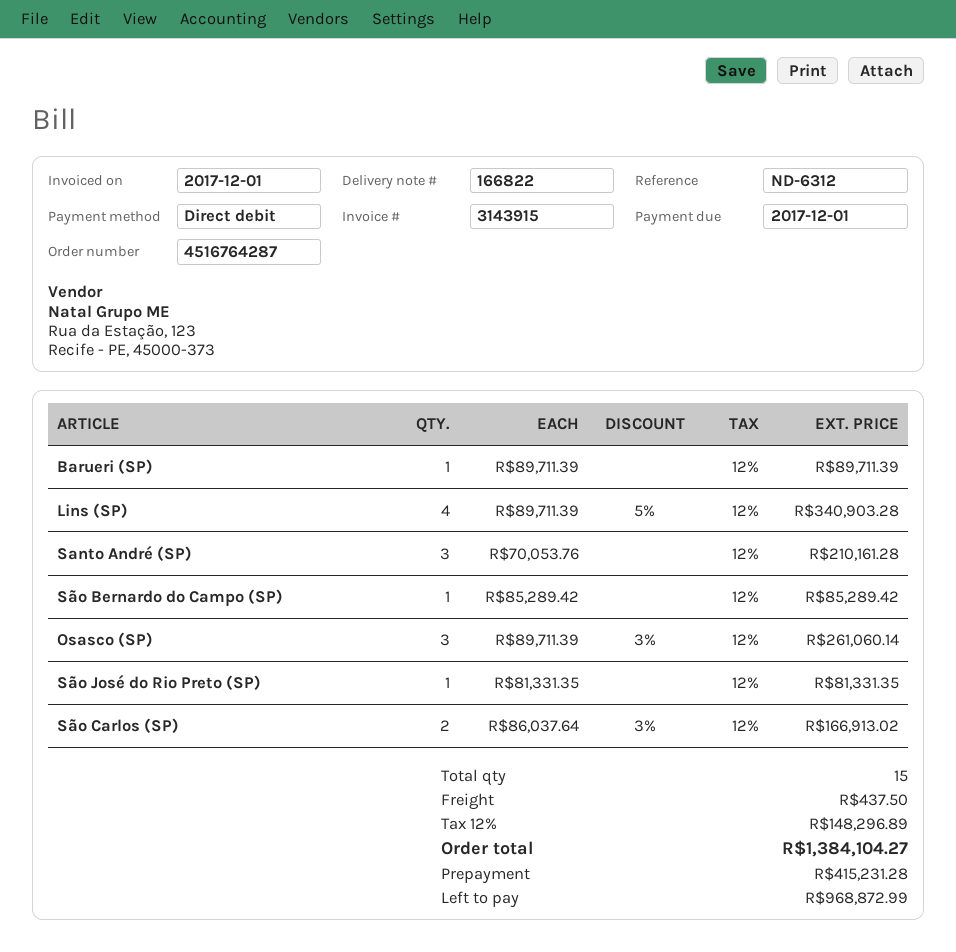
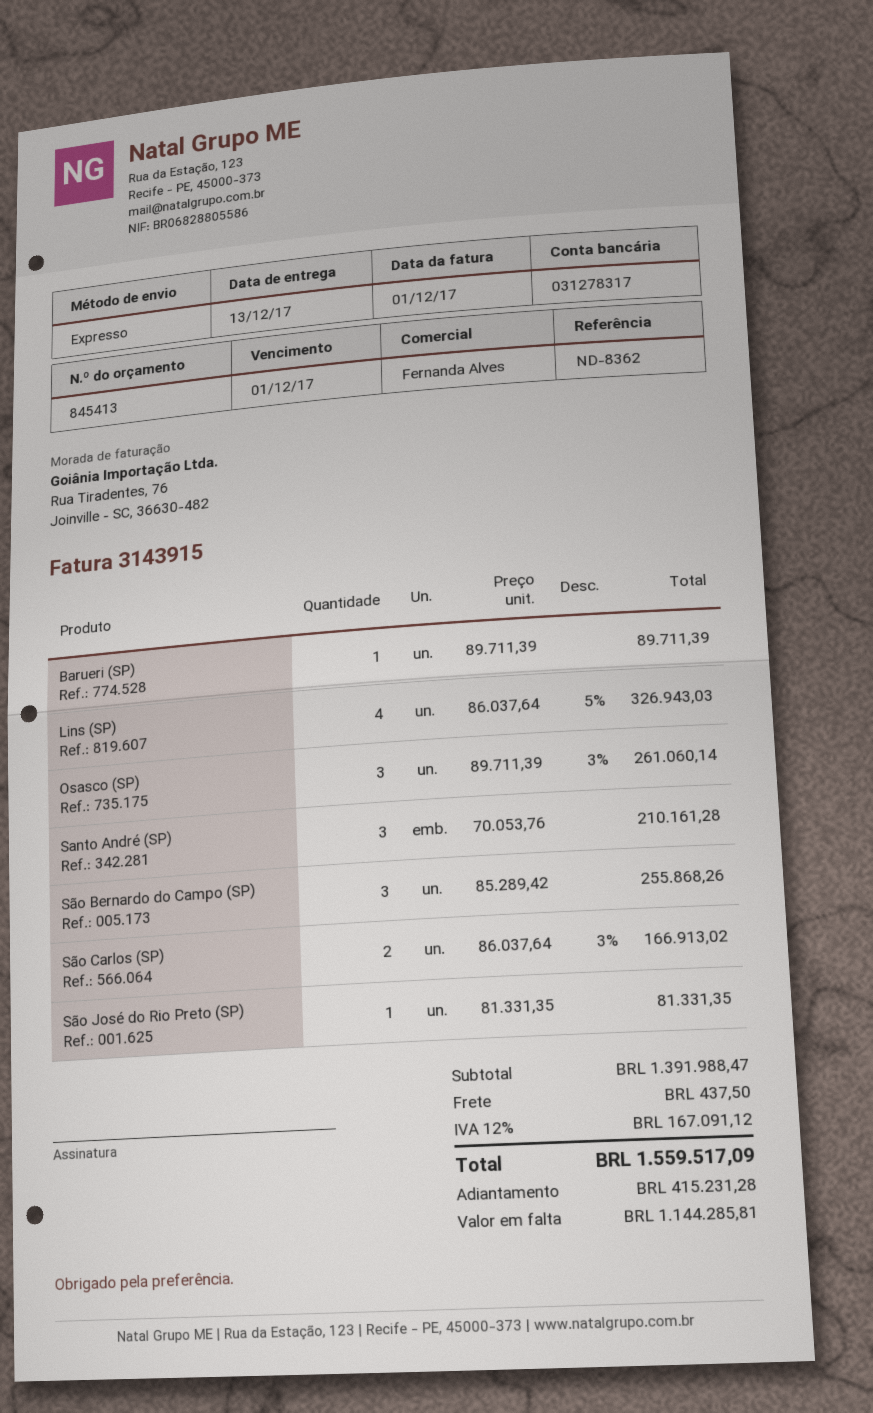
reference: ND-6312 -> ND-8362
Lins (SP): 4 x 89711.39 - 5% = 340903.28 -> 4 x 86037.64 - 5% = 326943.03
São Bernardo do Campo (SP): 1 x 85289.42 = 85289.42 -> 3 x 85289.42 = 255868.26
tax: 12% = 148296.89 -> 12% = 167091.12
total: 1384104.27 -> 1559517.09
balance: 968872.99 -> 1144285.81

